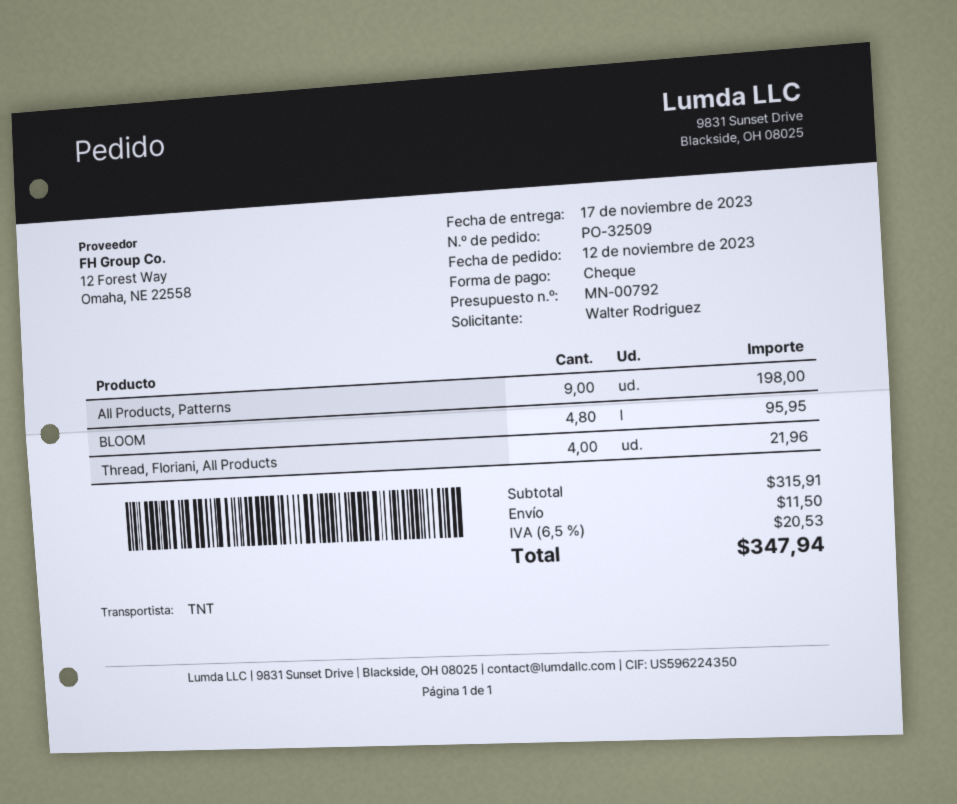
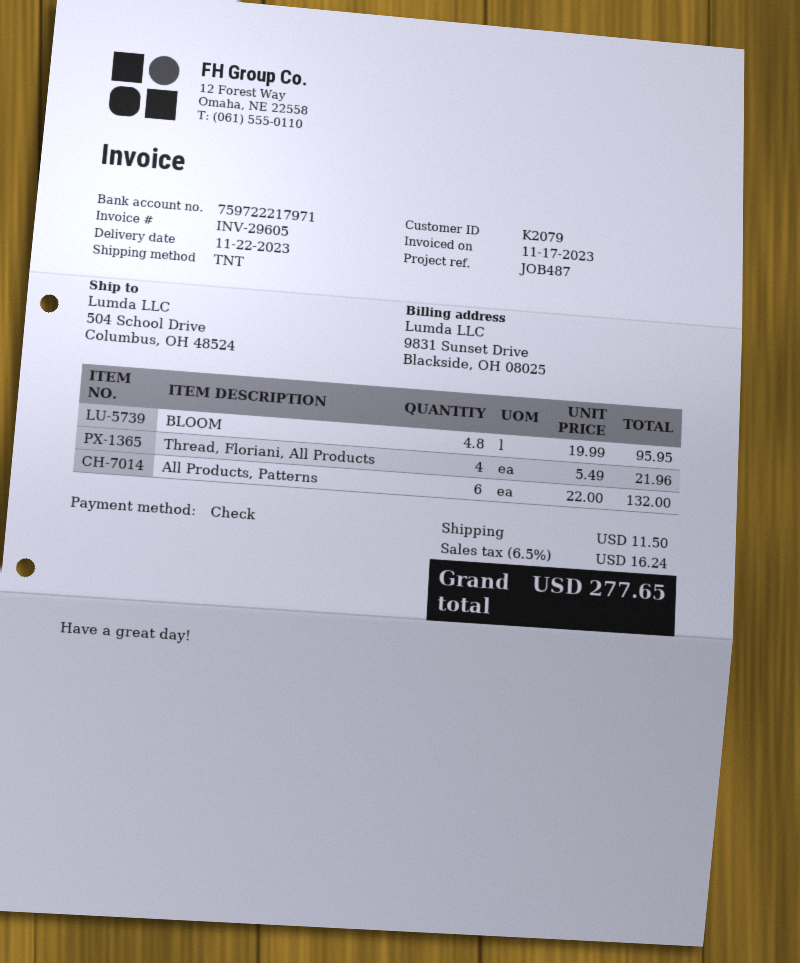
delivery date: 2023-11-17 -> 2023-11-22
All Products, Patterns: 9 for 198.00 -> 6 for 132.00
tax: 6.5% = 20.53 -> 6.5% = 16.24
total: 347.94 -> 277.65

